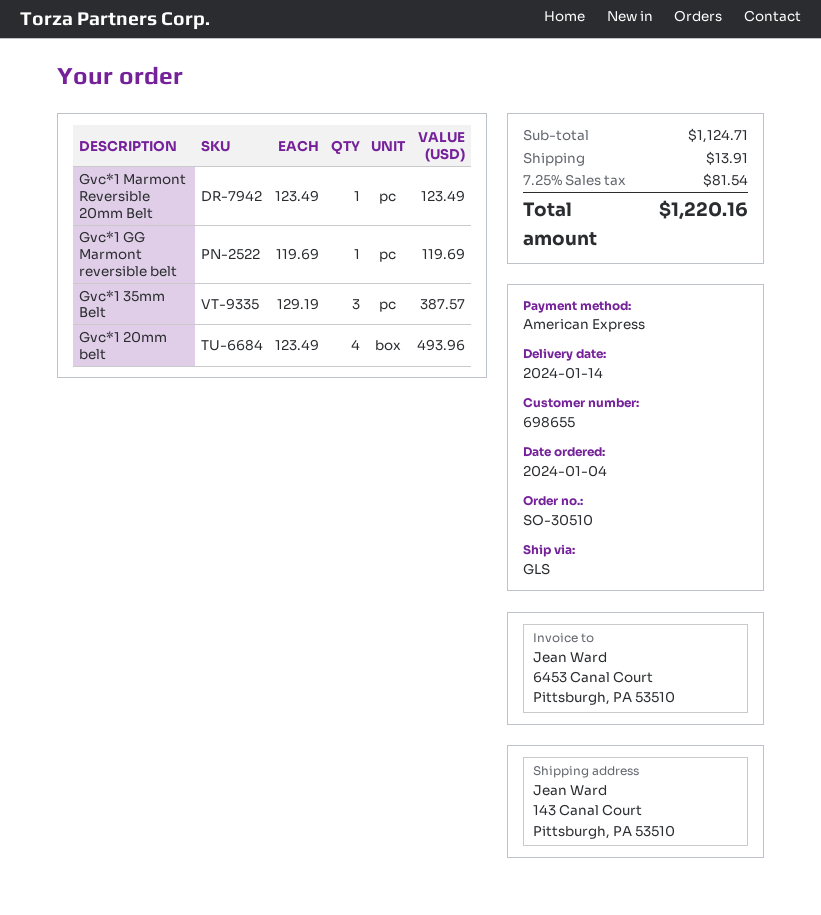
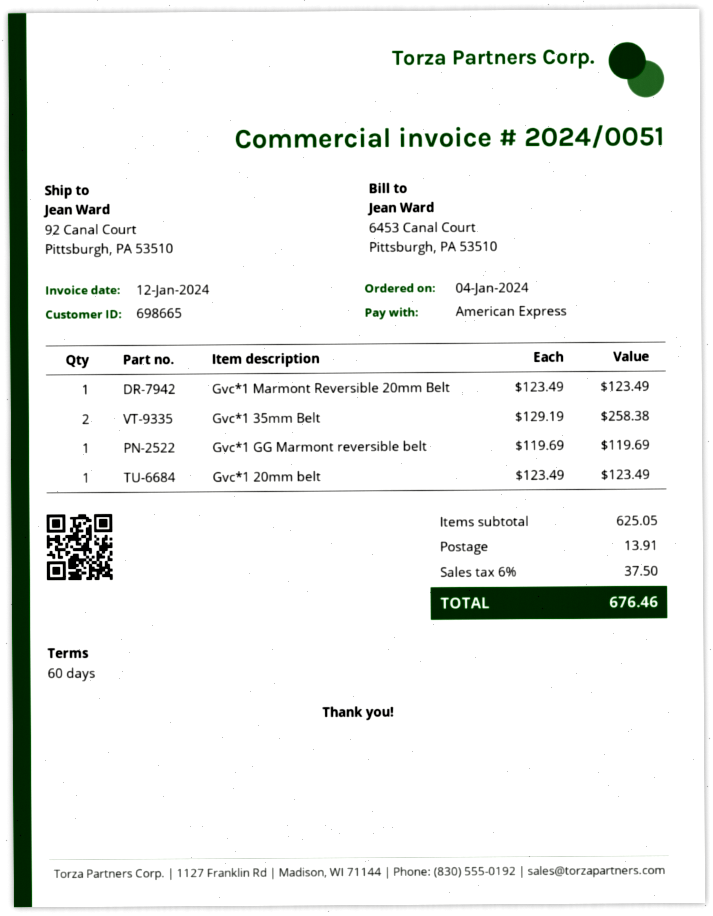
customer number: 698655 -> 698665
ship to: 143 Canal Court, Pittsburgh, PA 53510 -> 92 Canal Court, Pittsburgh, PA 53510
Gvc*1 35mm Belt: 3 x 129.19 = 387.57 -> 2 x 129.19 = 258.38
Gvc*1 20mm belt: 4 x 123.49 = 493.96 -> 1 x 123.49 = 123.49
subtotal: 1124.71 -> 625.05
tax: 7.25% = 81.54 -> 6% = 37.50
total: 1220.16 -> 676.46

